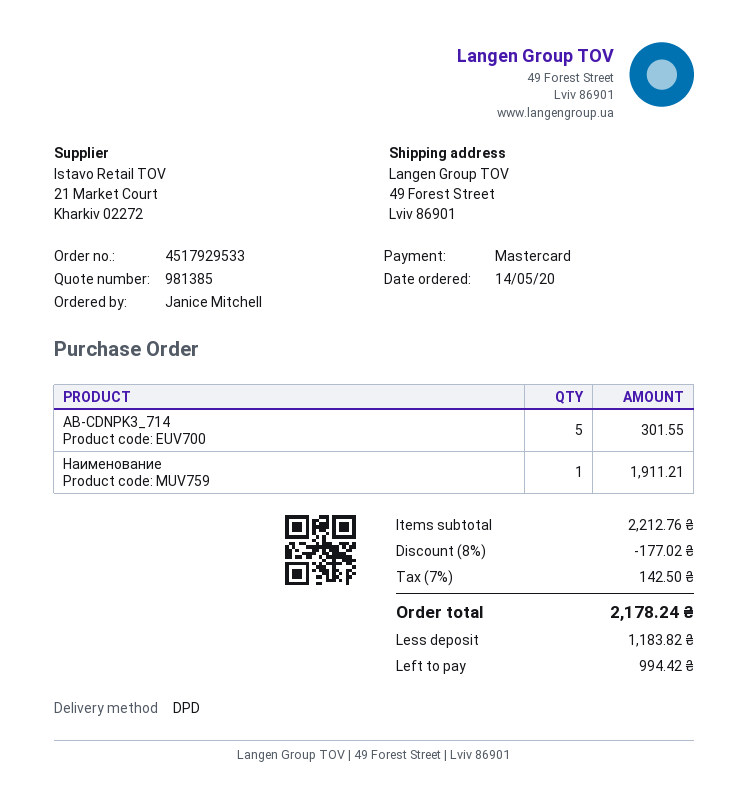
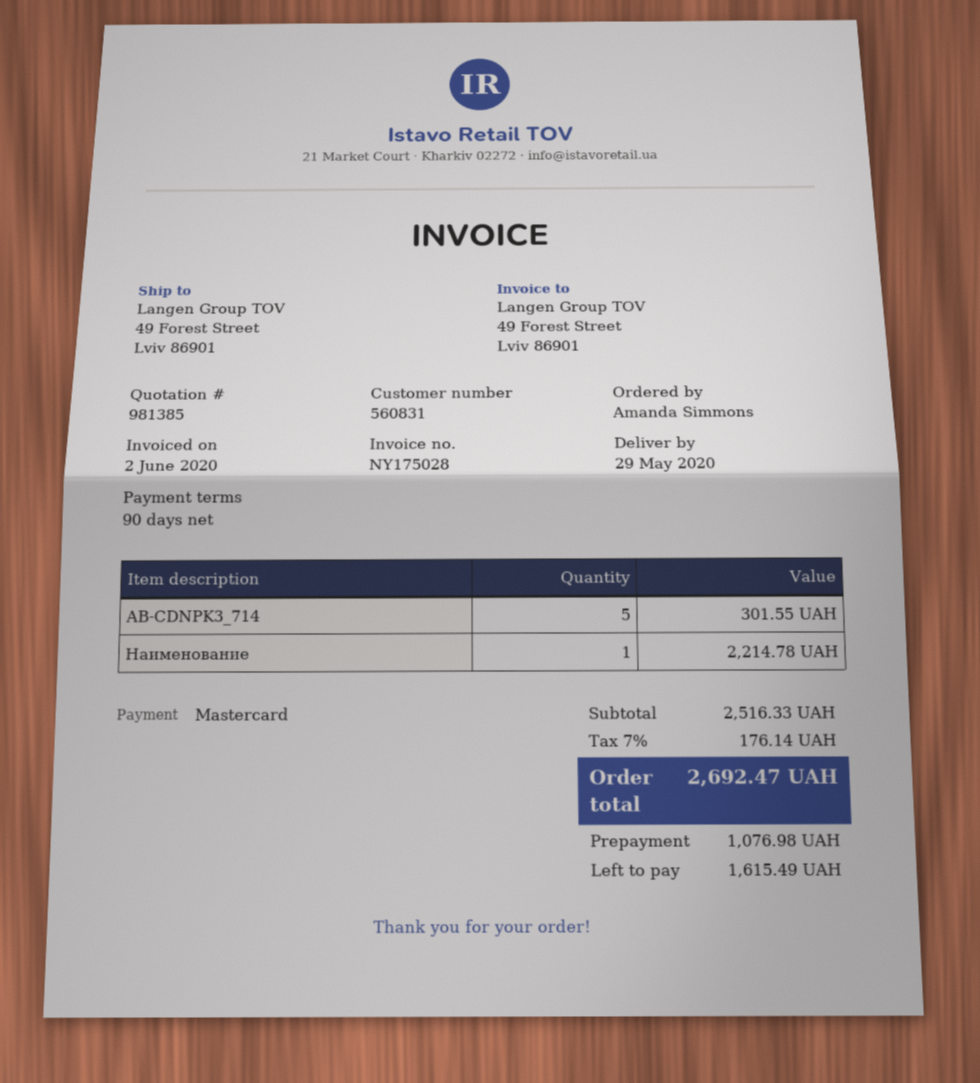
ordered by: Janice Mitchell -> Amanda Simmons
Наименование: 1 for 1911.21 -> 1 for 2214.78
subtotal: 2212.76 -> 2516.33
discount: 8% = 177.02 -> none
tax: 7% = 142.50 -> 7% = 176.14
total: 2178.24 -> 2692.47
deposit: 1183.82 -> 1076.98
balance: 994.42 -> 1615.49

